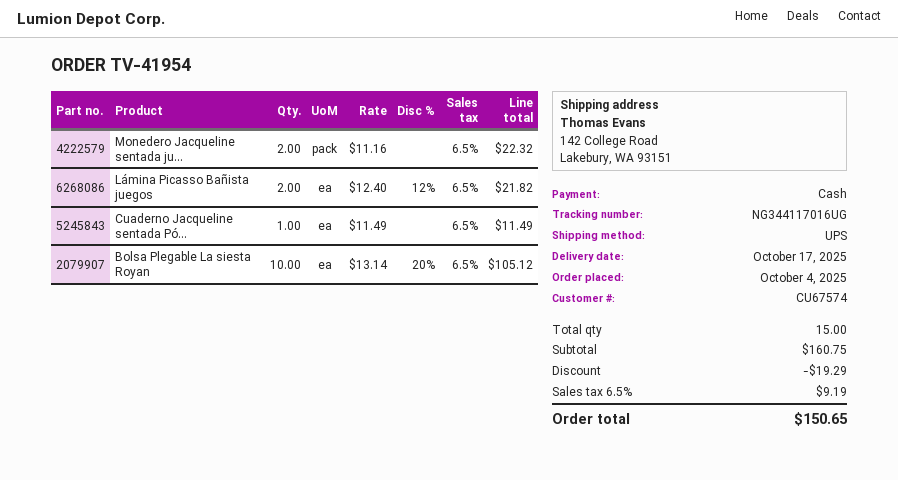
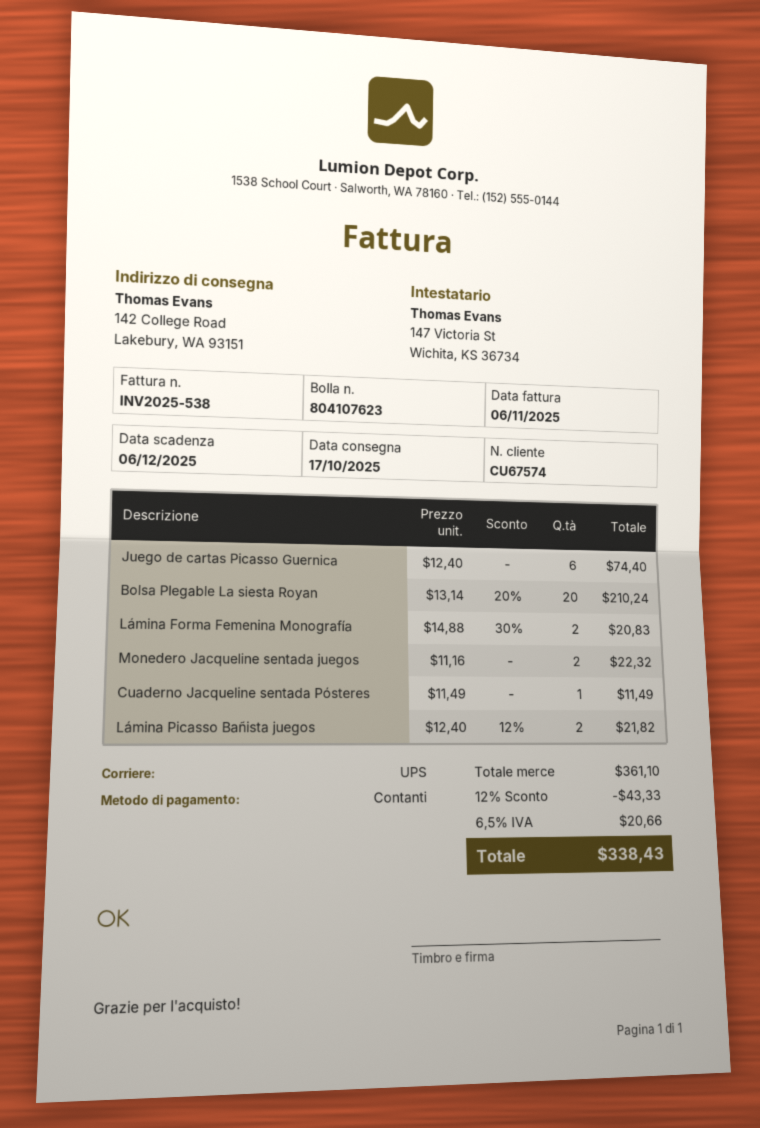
Bolsa Plegable La siesta Royan: 10 x 13.14 - 20% = 105.12 -> 20 x 13.14 - 20% = 210.24
Juego de cartas Picasso Guernica: none -> 6 x 12.40 = 74.40
Lámina Forma Femenina Monografía: none -> 2 x 14.88 - 30% = 20.83
subtotal: 160.75 -> 361.10
discount: 19.29 -> 43.33
tax: 6.5% = 9.19 -> 6.5% = 20.66
total: 150.65 -> 338.43

